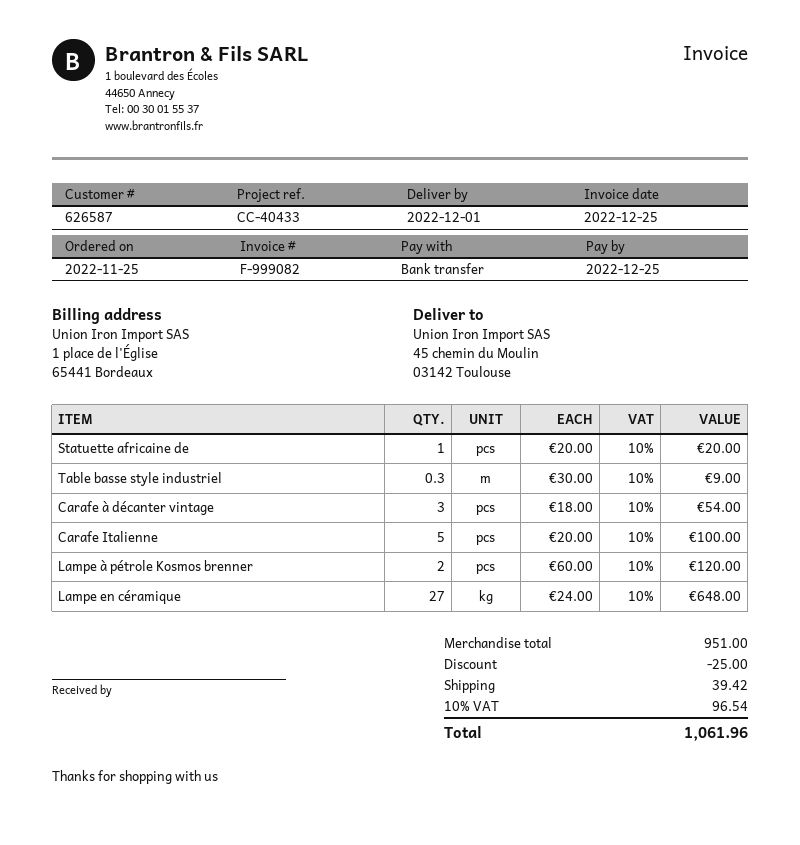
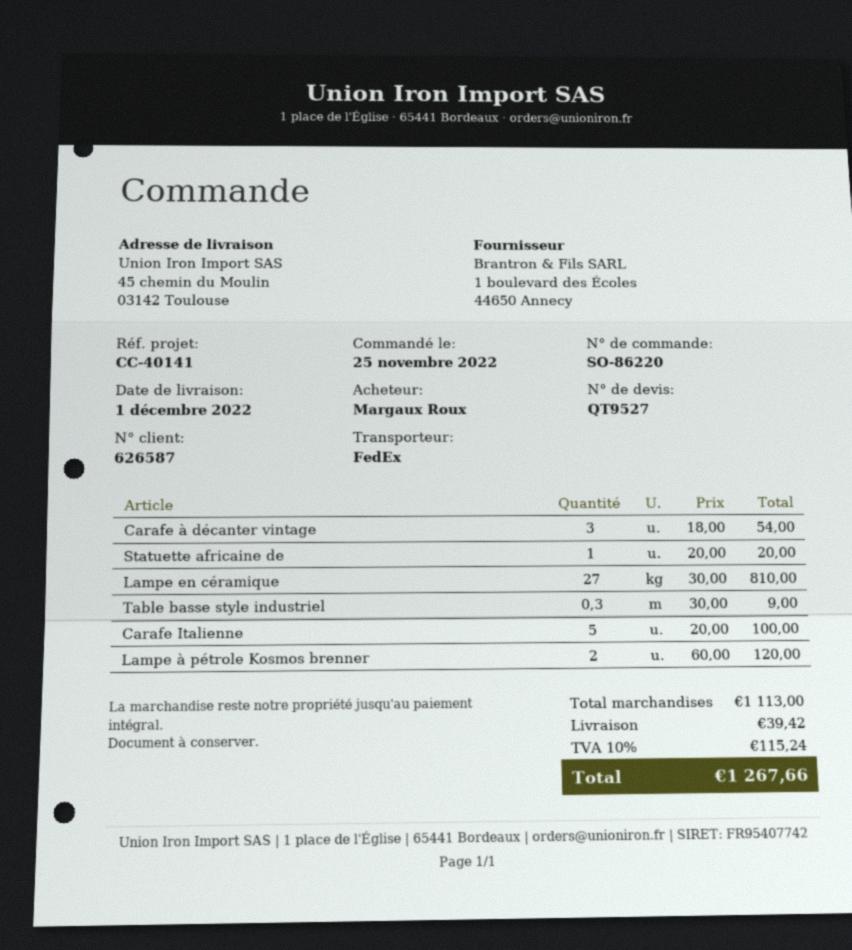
reference: CC-40433 -> CC-40141
Lampe en céramique: 27 x 24.00 = 648.00 -> 27 x 30.00 = 810.00
subtotal: 951.00 -> 1113.00
discount: 25.00 -> none
tax: 10% = 96.54 -> 10% = 115.24
total: 1061.96 -> 1267.66

